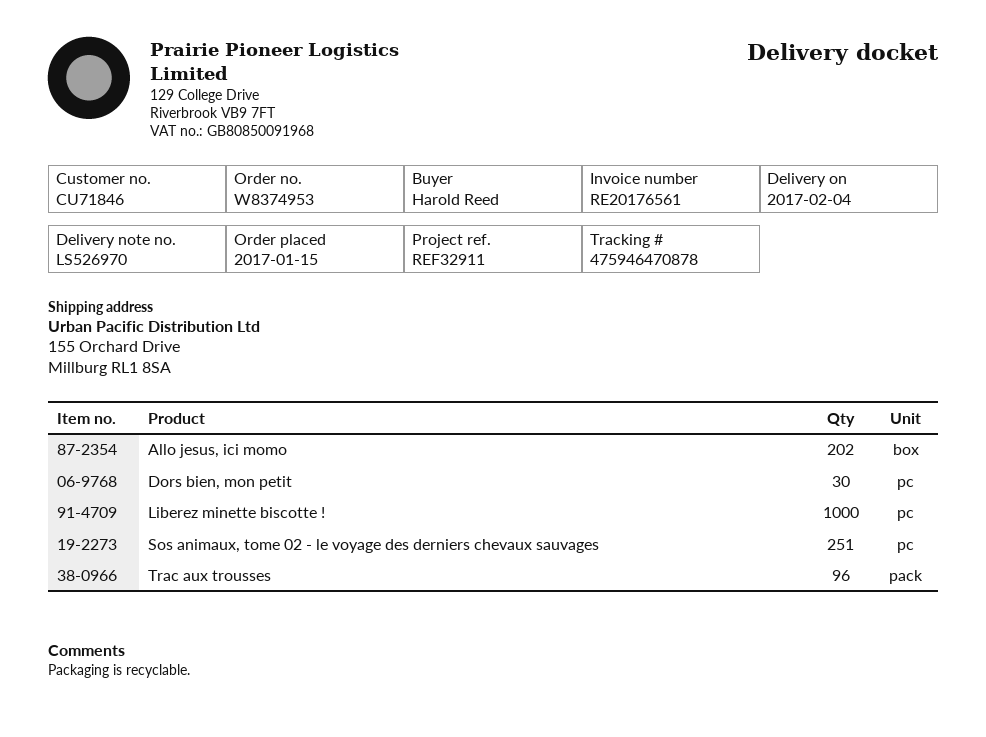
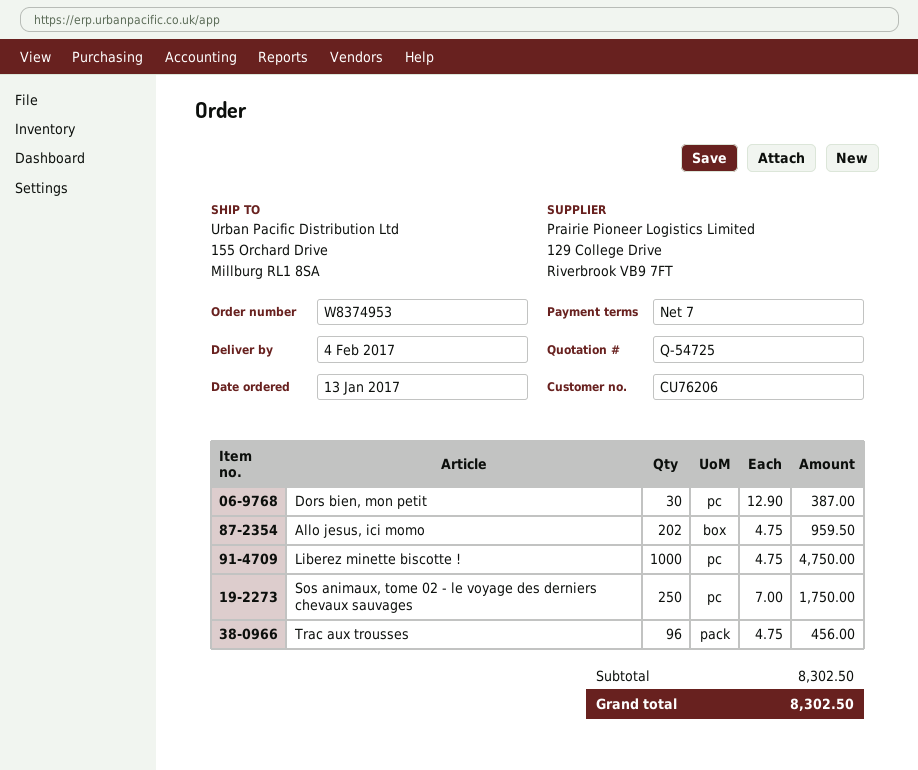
order date: 2017-01-15 -> 2017-01-13
customer number: CU71846 -> CU76206
Sos animaux, tome 02 - le voyage des derniers chevaux sauvages: 251 -> 250

